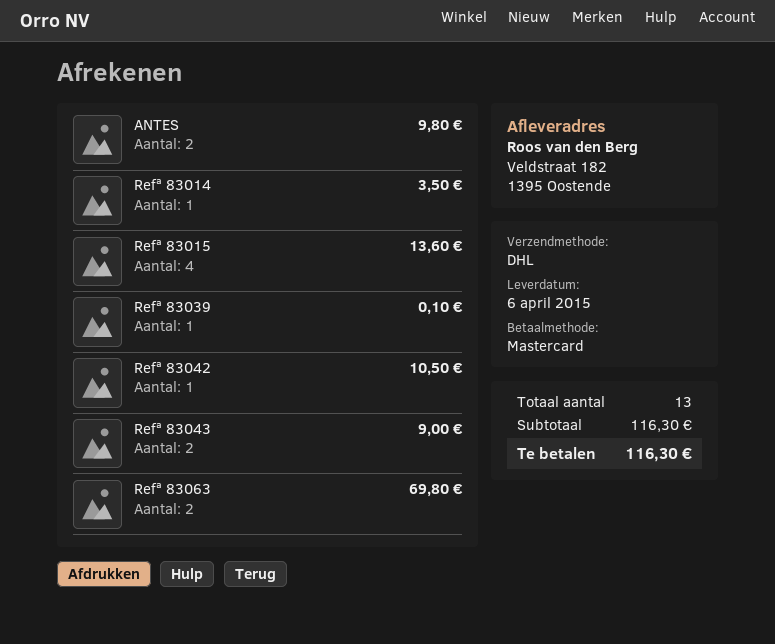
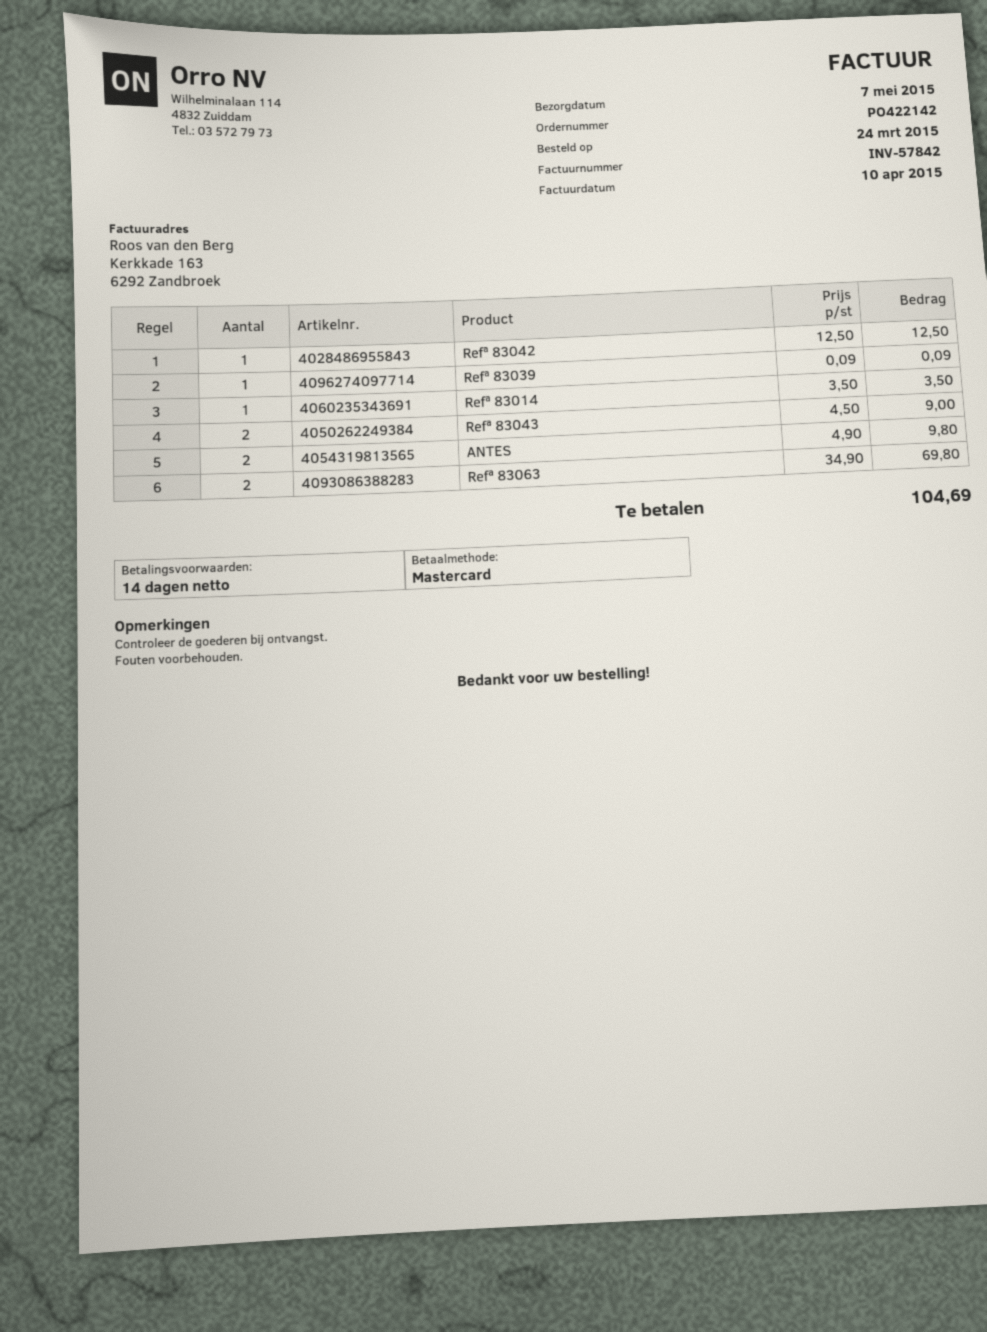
delivery date: 2015-04-06 -> 2015-05-07
Refª 83015: 4 for 13.60 -> none
Refª 83039: 1 for 0.10 -> 1 for 0.09
Refª 83042: 1 for 10.50 -> 1 for 12.50
total: 116.30 -> 104.69

